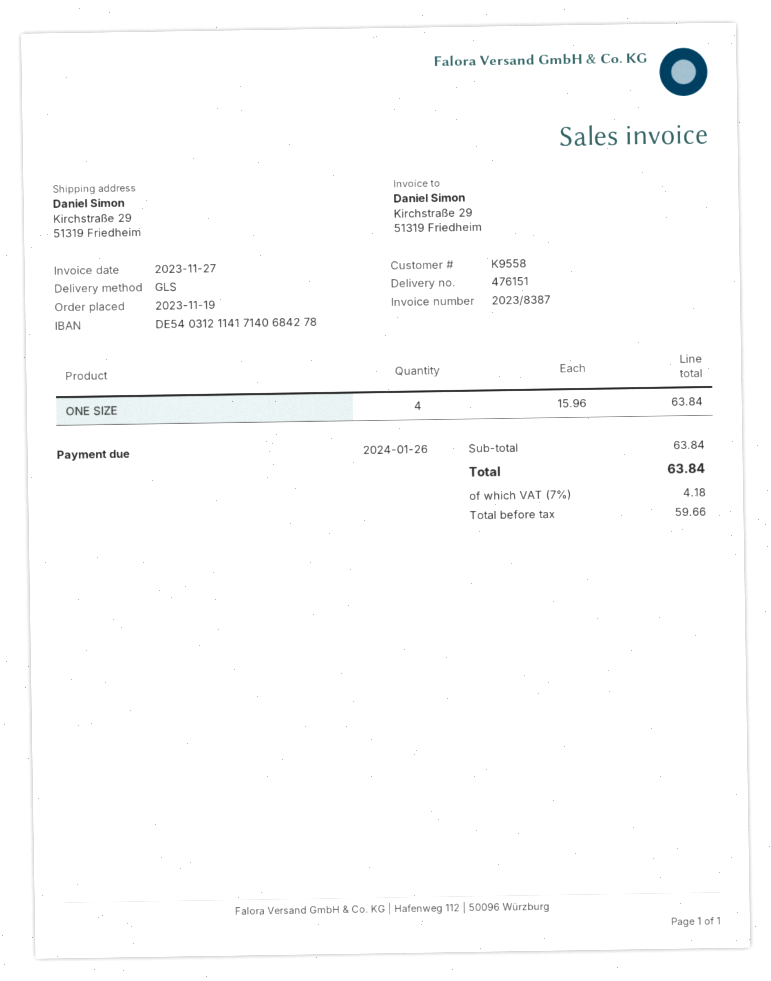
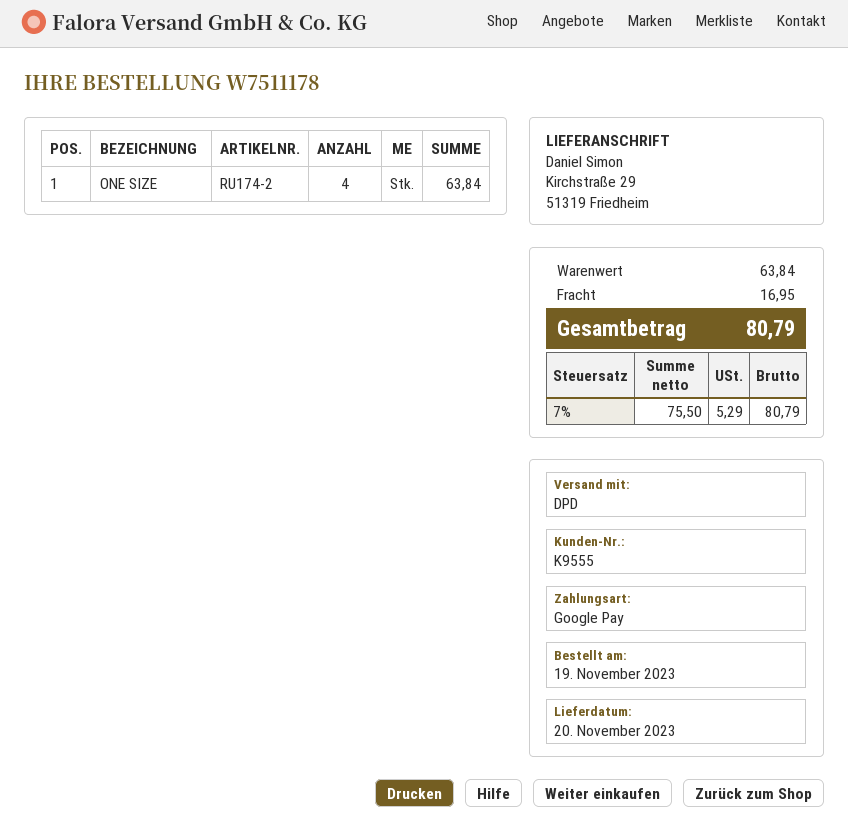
customer number: K9558 -> K9555
shipping method: GLS -> DPD
shipping: none -> 16.95
net: 59.66 -> 75.50
tax: 7% = 4.18 -> 7% = 5.29
total: 63.84 -> 80.79

